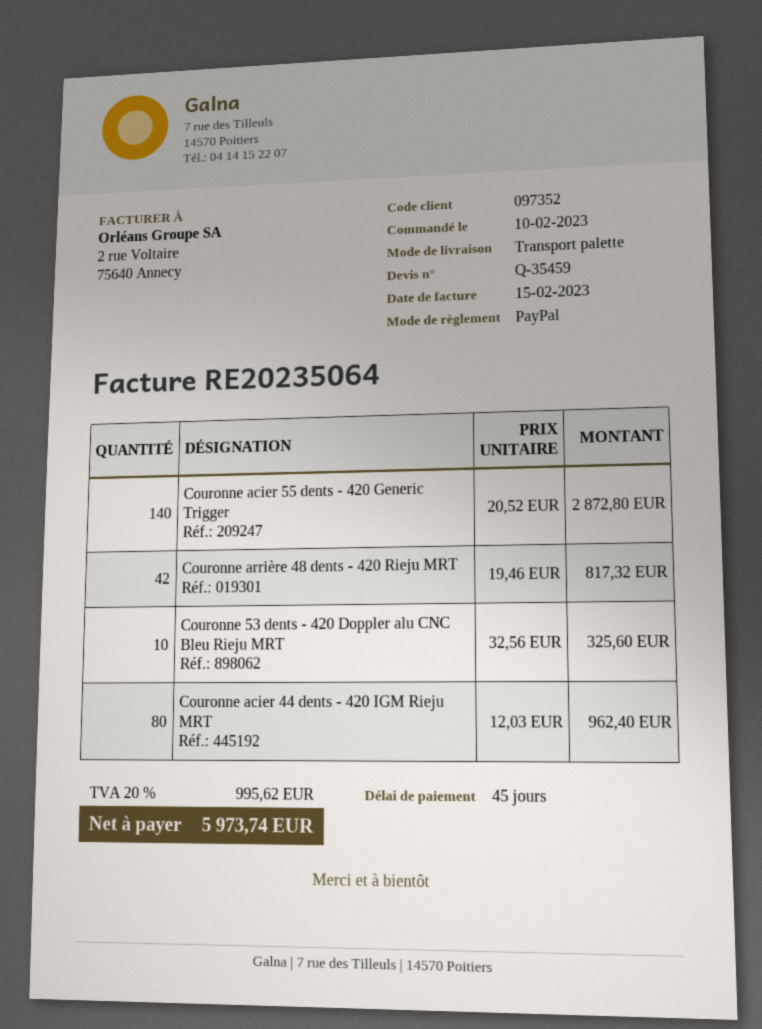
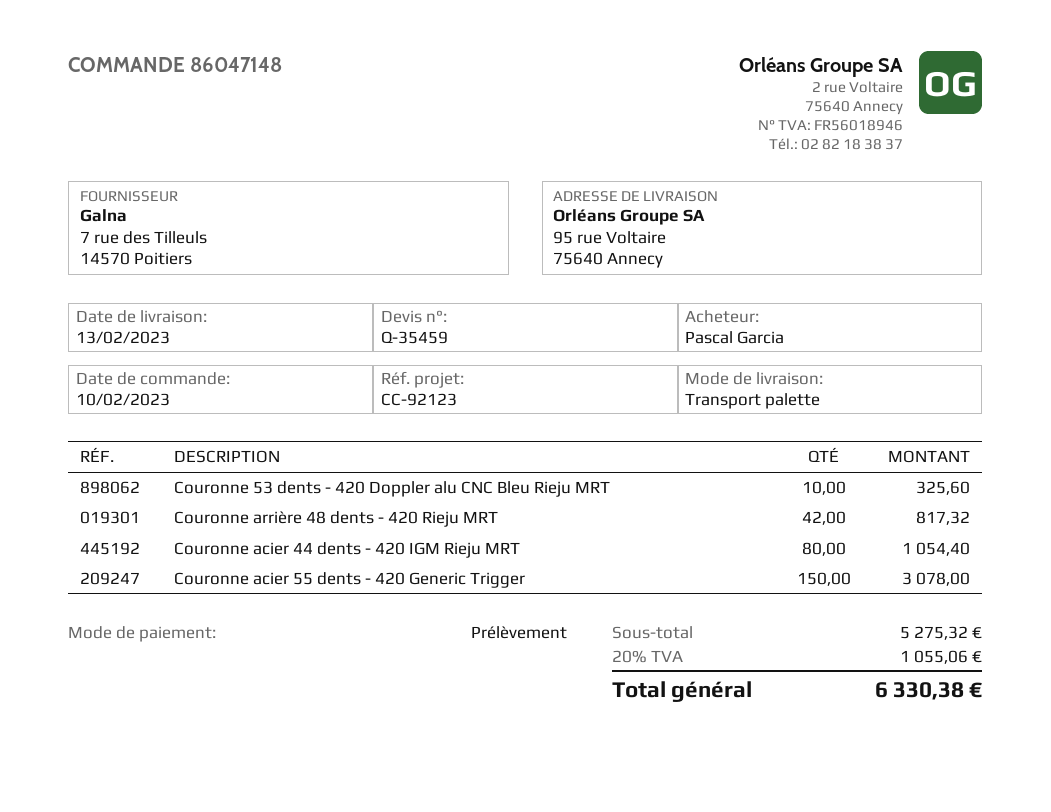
payment method: PayPal -> direct debit
Couronne acier 55 dents - 420 Generic Trigger: 140 for 2872.80 -> 150 for 3078.00
Couronne acier 44 dents - 420 IGM Rieju MRT: 80 for 962.40 -> 80 for 1054.40
tax: 20% = 995.62 -> 20% = 1055.06
total: 5973.74 -> 6330.38

